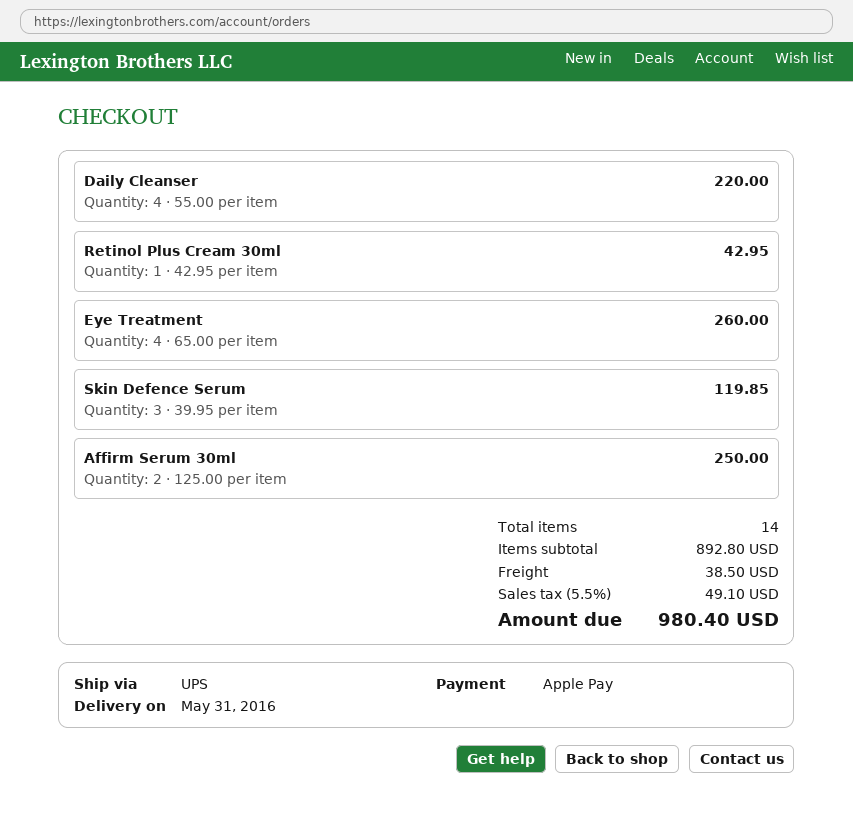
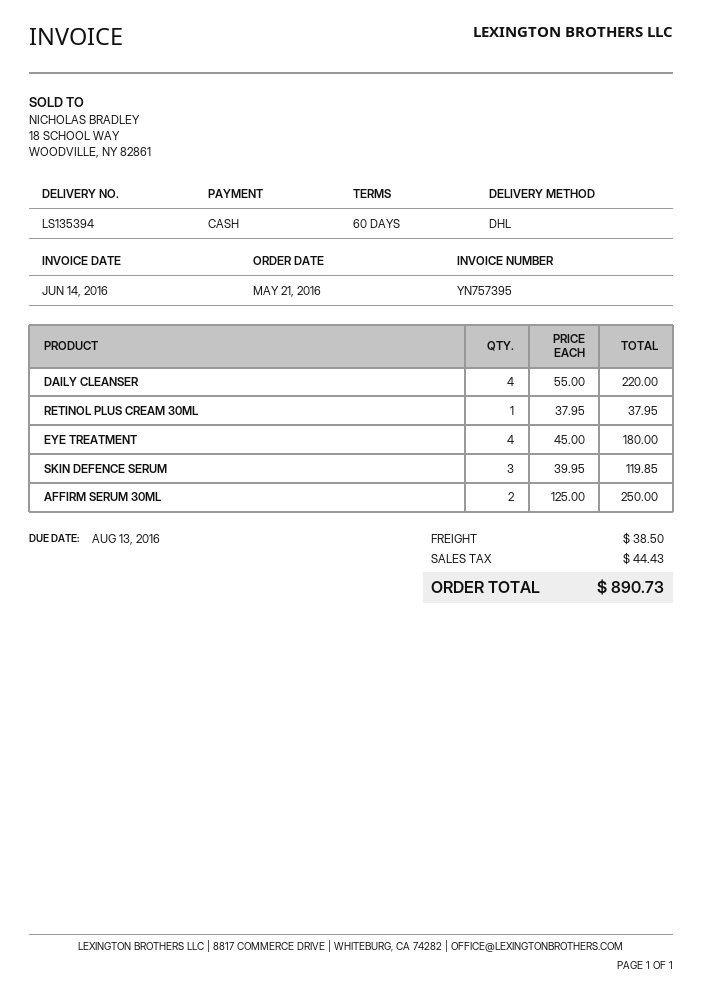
payment method: Apple Pay -> cash
shipping method: UPS -> DHL
Retinol Plus Cream 30ml: 1 x 42.95 = 42.95 -> 1 x 37.95 = 37.95
Eye Treatment: 4 x 65.00 = 260.00 -> 4 x 45.00 = 180.00
tax: 49.10 -> 44.43
total: 980.40 -> 890.73

